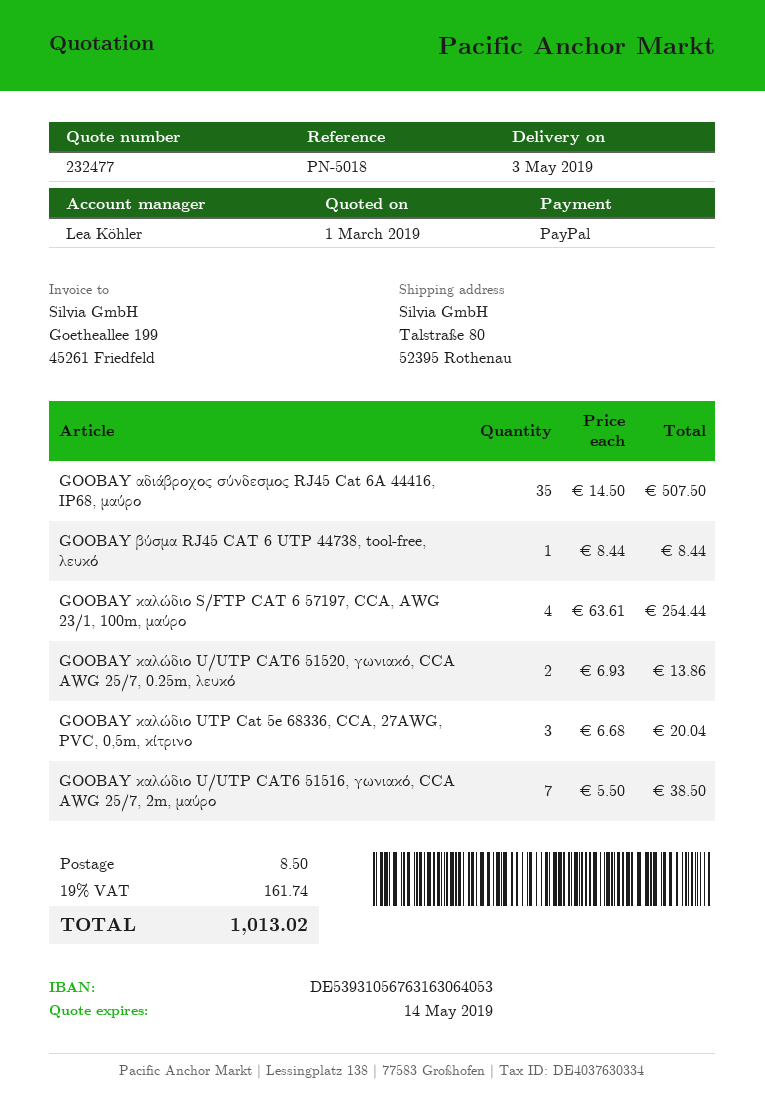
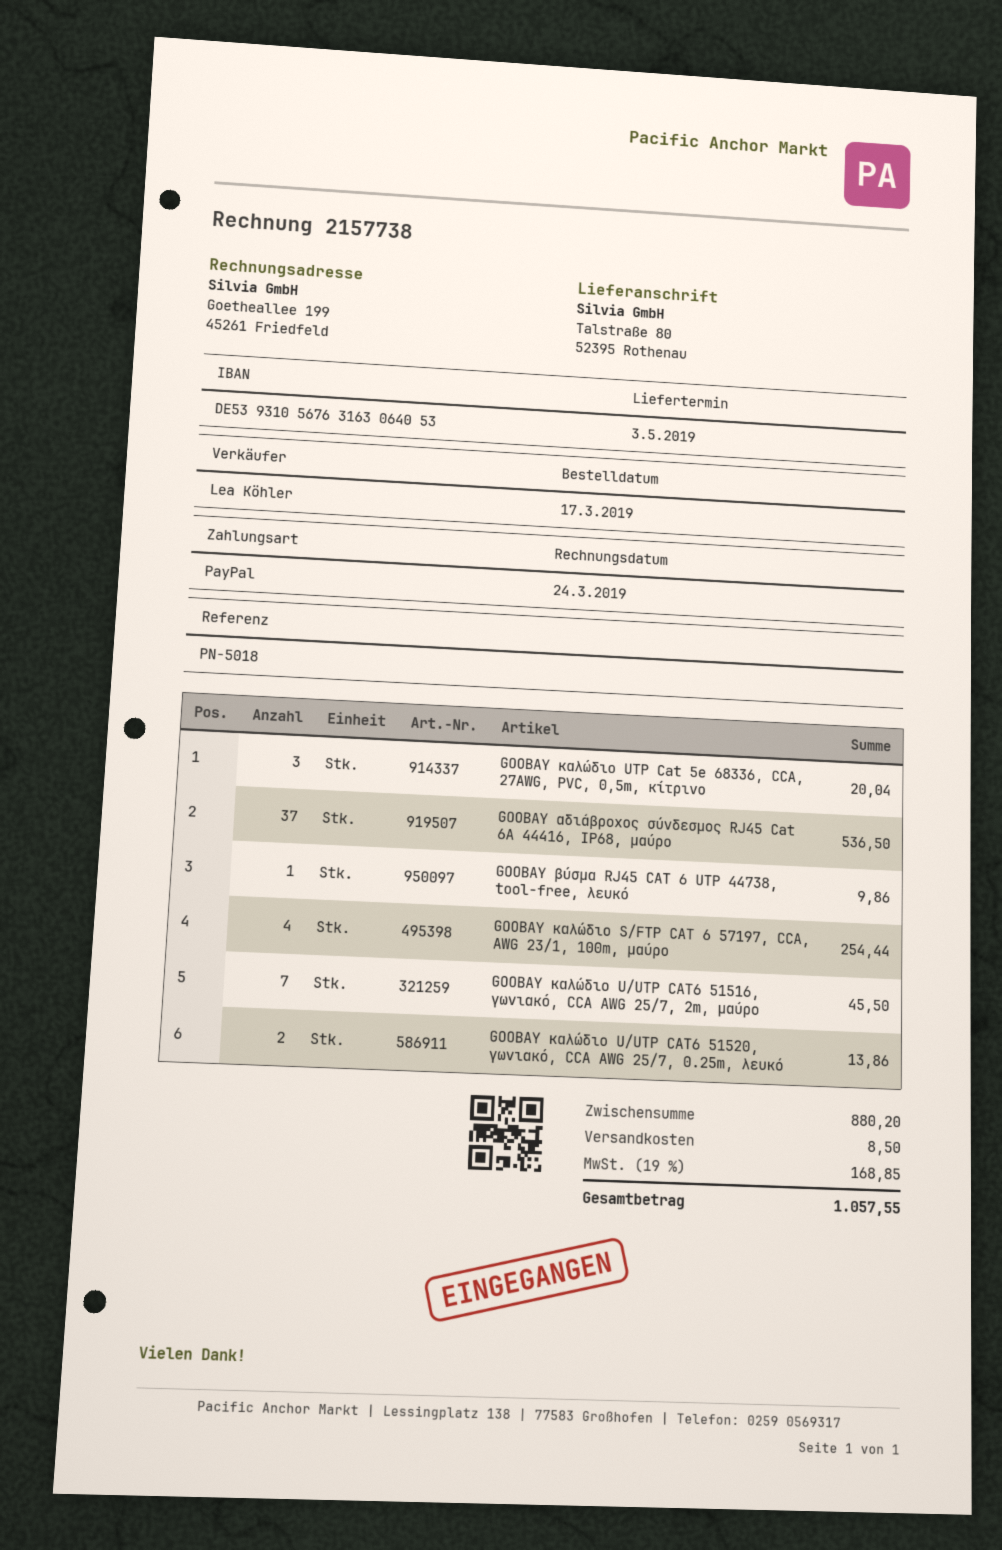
GOOBAY αδιάβροχος σύνδεσμος RJ45 Cat 6A 44416, IP68, μαύρο: 35 for 507.50 -> 37 for 536.50
GOOBAY βύσμα RJ45 CAT 6 UTP 44738, tool-free, λευκό: 1 for 8.44 -> 1 for 9.86
GOOBAY καλώδιο U/UTP CAT6 51516, γωνιακό, CCA AWG 25/7, 2m, μαύρο: 7 for 38.50 -> 7 for 45.50
tax: 19% = 161.74 -> 19% = 168.85
total: 1013.02 -> 1057.55

